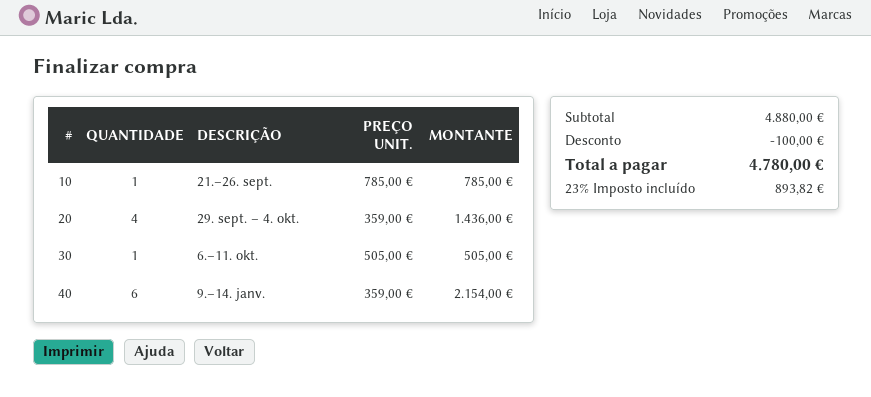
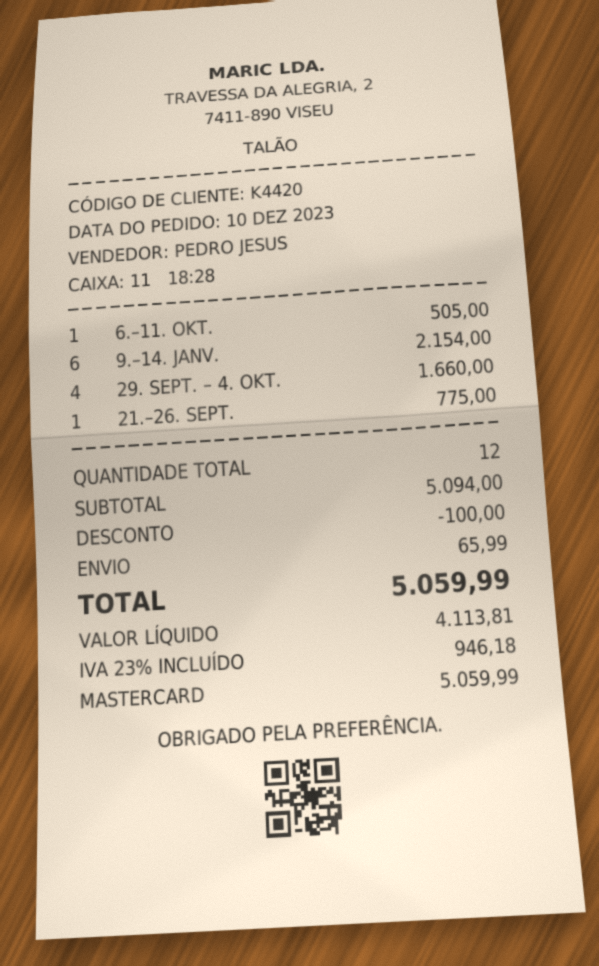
21.–26. sept.: 1 for 785.00 -> 1 for 775.00
29. sept. – 4. okt.: 4 for 1436.00 -> 4 for 1660.00
subtotal: 4880.00 -> 5094.00
shipping: none -> 65.99
tax: 23% = 893.82 -> 23% = 946.18
total: 4780.00 -> 5059.99

